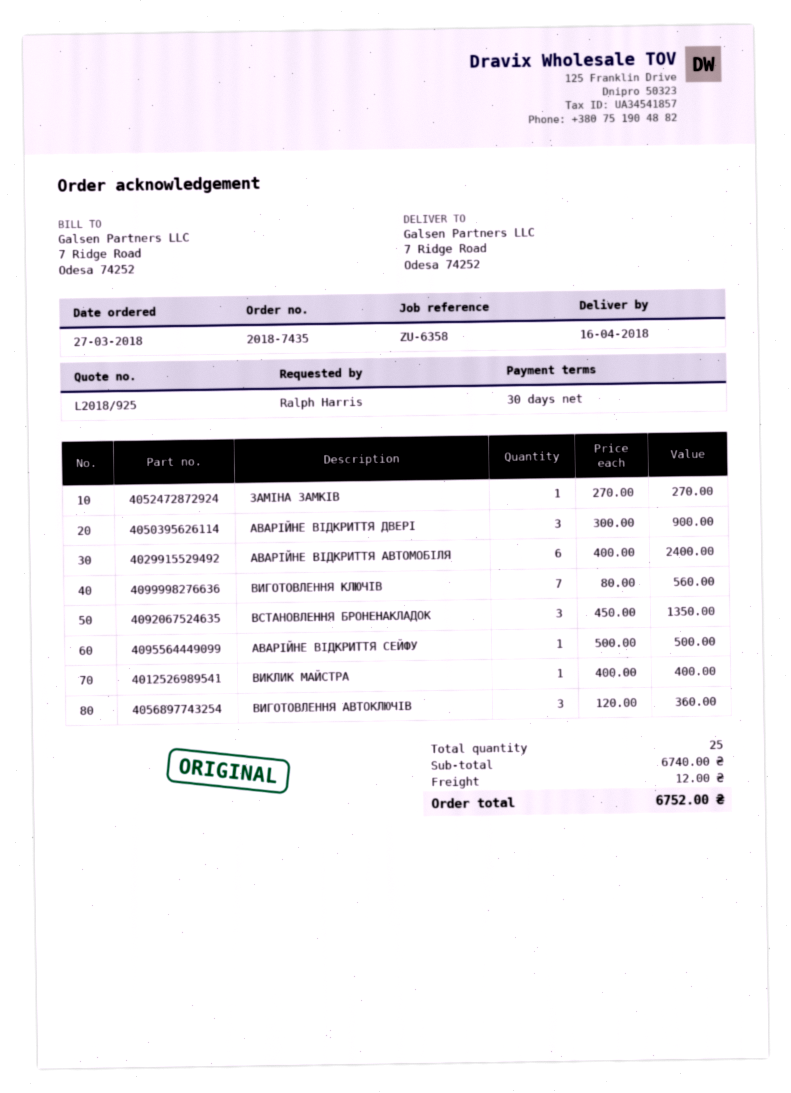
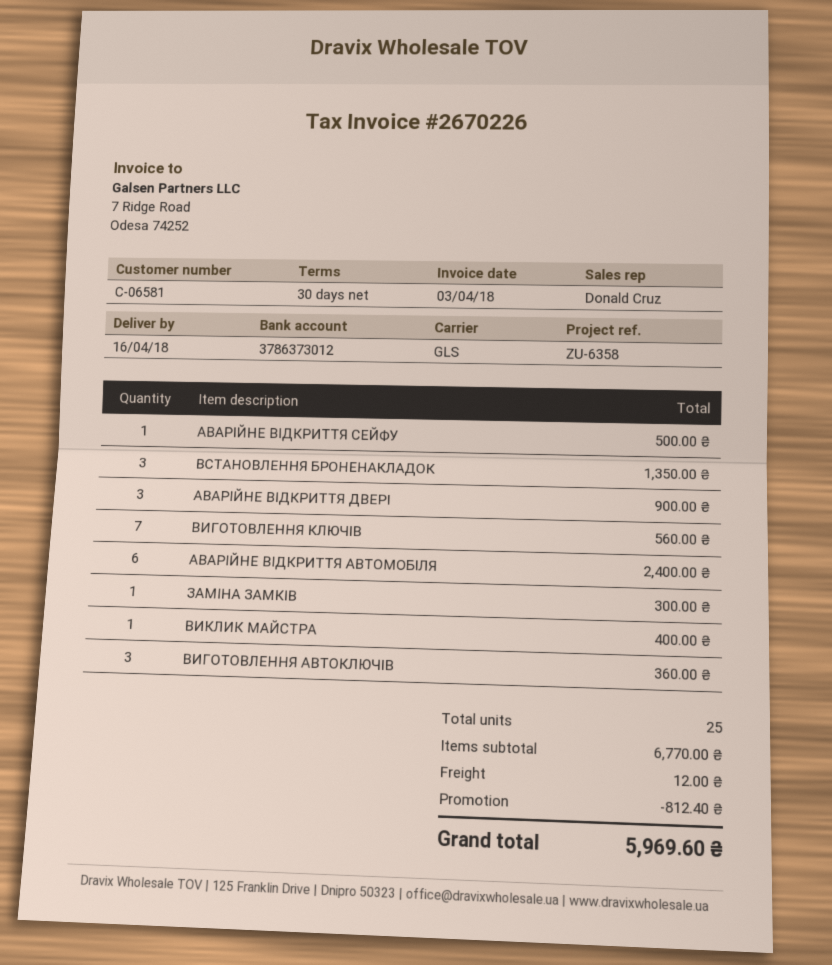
ЗАМІНА ЗАМКІВ: 1 for 270.00 -> 1 for 300.00
subtotal: 6740.00 -> 6770.00
discount: none -> 812.40
total: 6752.00 -> 5969.60

